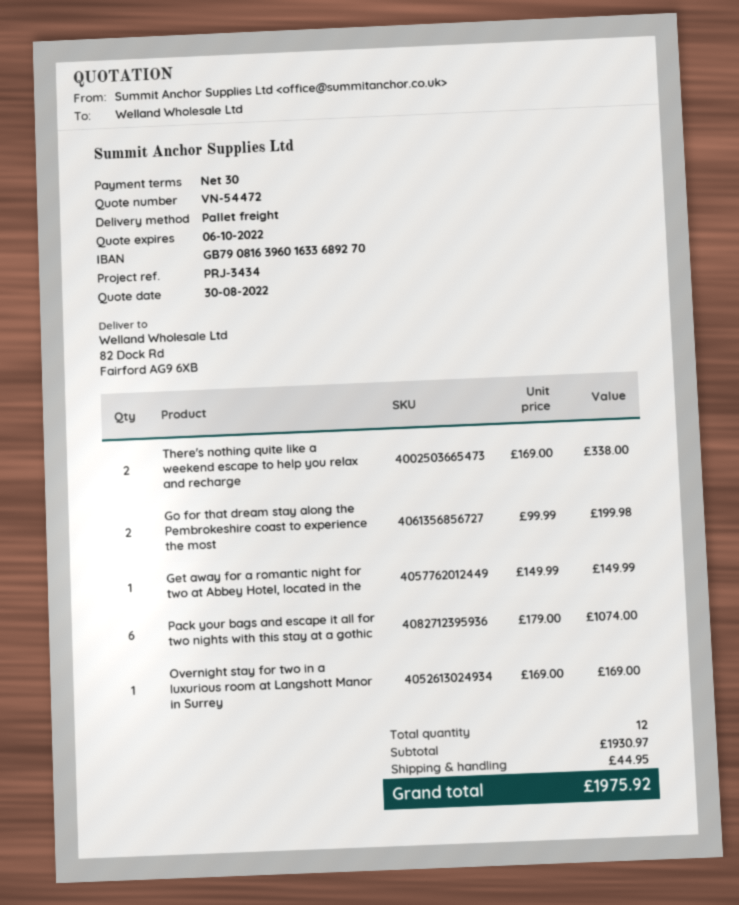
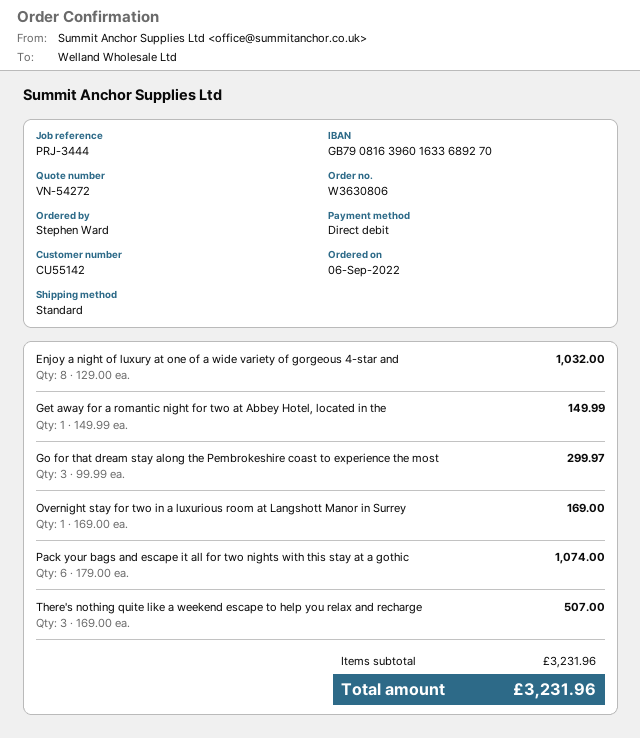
quote number: VN-54472 -> VN-54272
reference: PRJ-3434 -> PRJ-3444
shipping method: pallet freight -> standard
There's nothing quite like a weekend escape to help you relax and recharge: 2 x 169.00 = 338.00 -> 3 x 169.00 = 507.00
Go for that dream stay along the Pembrokeshire coast to experience the most: 2 x 99.99 = 199.98 -> 3 x 99.99 = 299.97
Enjoy a night of luxury at one of a wide variety of gorgeous 4-star and: none -> 8 x 129.00 = 1032.00
subtotal: 1930.97 -> 3231.96
shipping: 44.95 -> none
total: 1975.92 -> 3231.96

